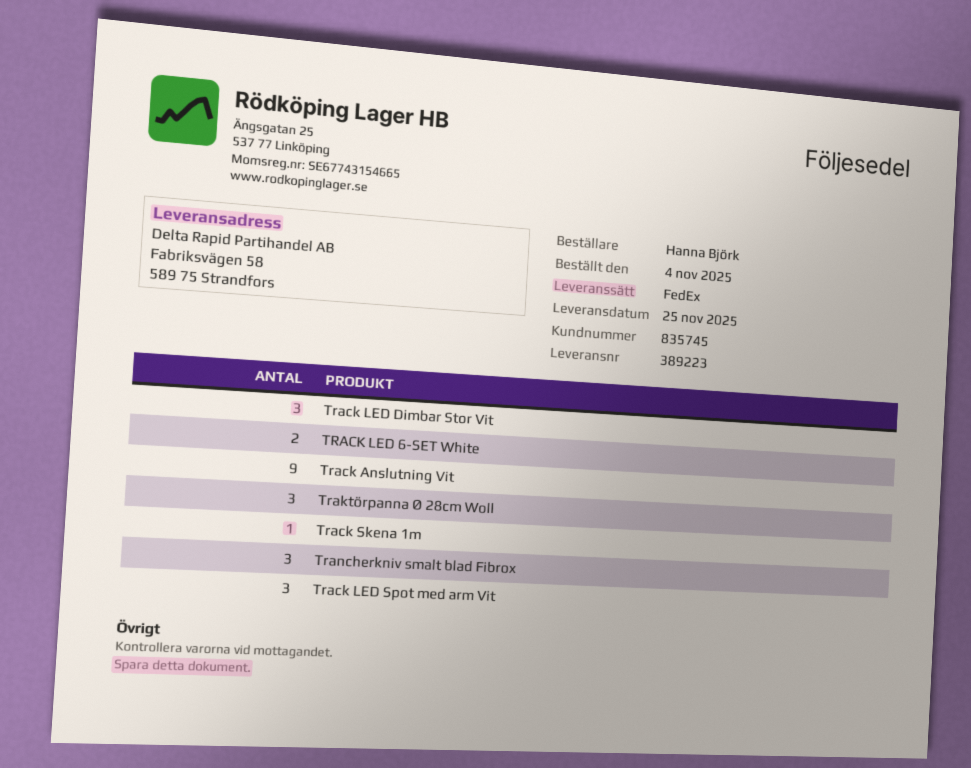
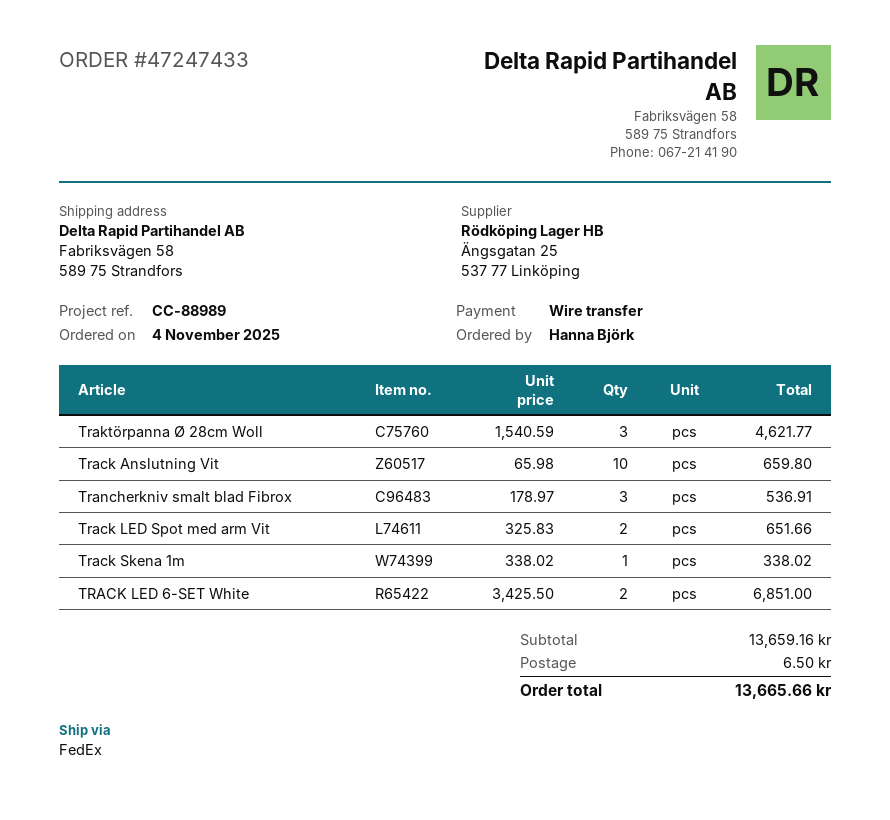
Track LED Dimbar Stor Vit: 3 -> none
Track Anslutning Vit: 9 -> 10
Track LED Spot med arm Vit: 3 -> 2

